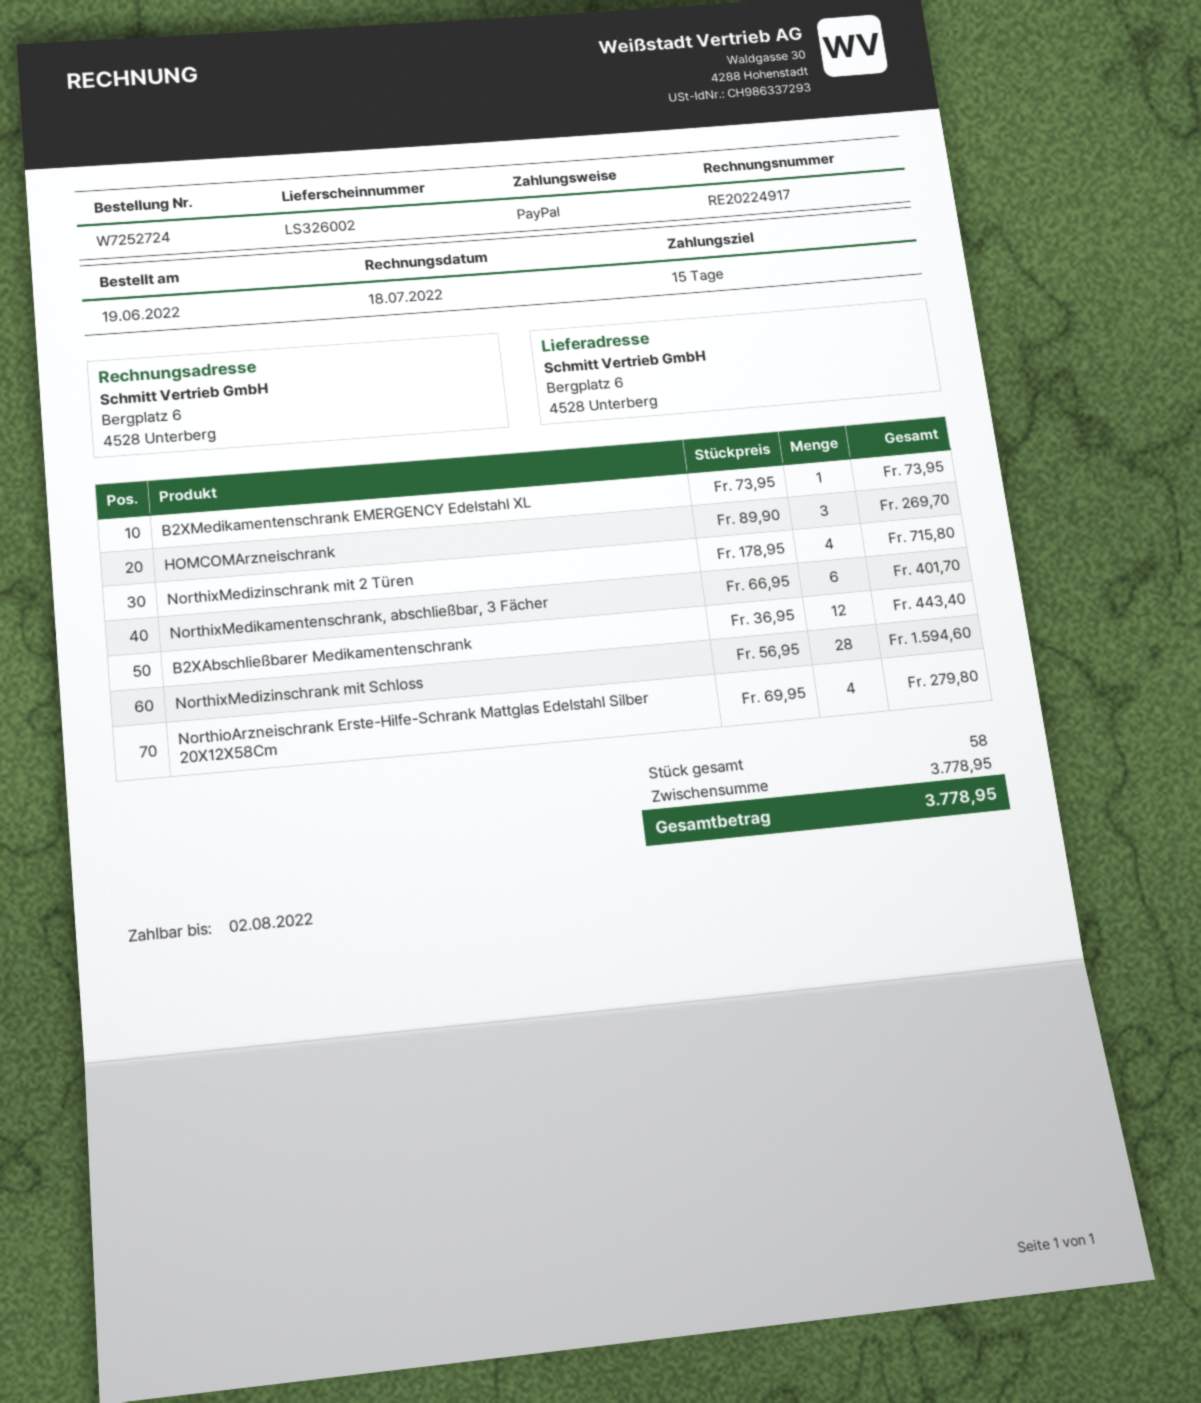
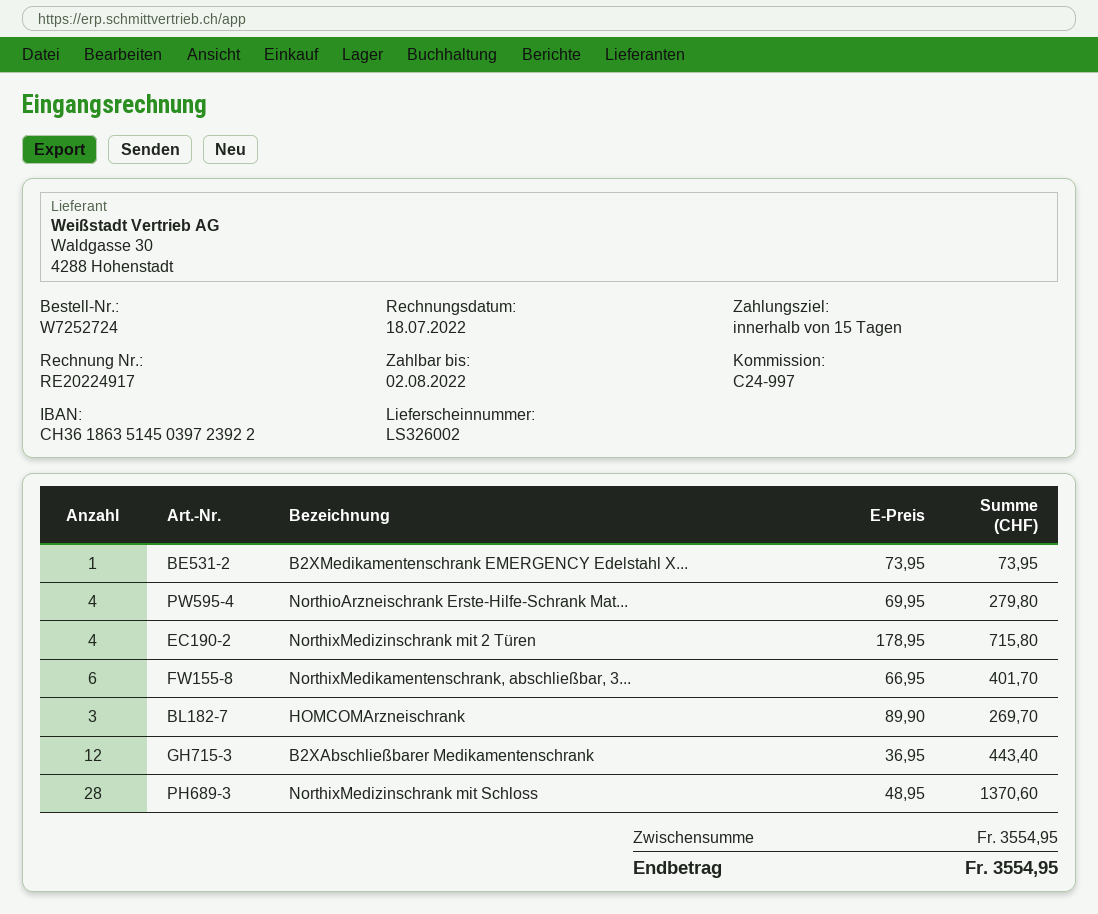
NorthixMedizinschrank mit Schloss: 28 x 56.95 = 1594.60 -> 28 x 48.95 = 1370.60
subtotal: 3778.95 -> 3554.95
total: 3778.95 -> 3554.95

